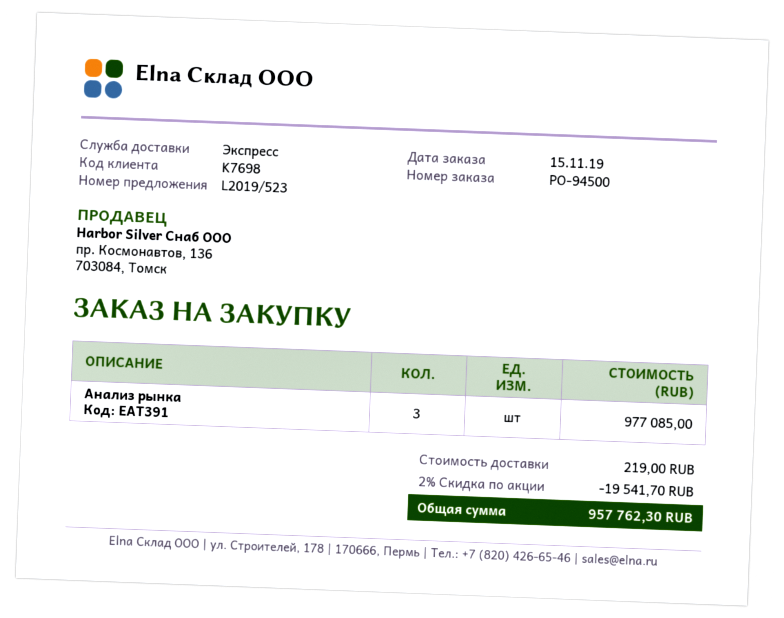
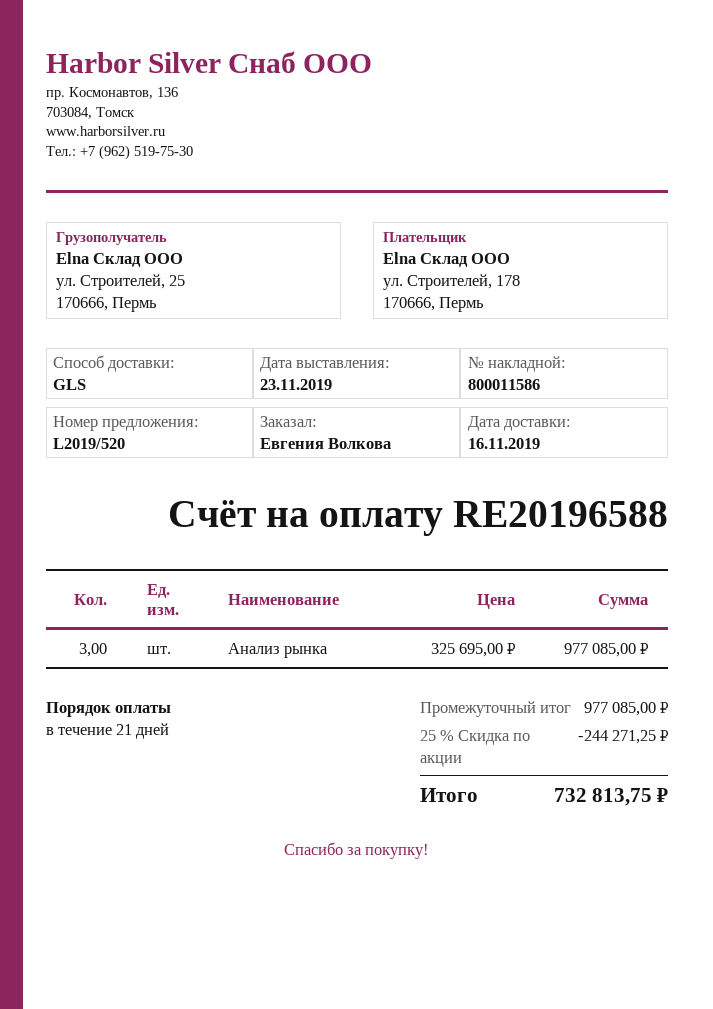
quote number: L2019/523 -> L2019/520
shipping method: express -> GLS
discount: 2% = 19541.70 -> 25% = 244271.25
shipping: 219.00 -> none
total: 957762.30 -> 732813.75

